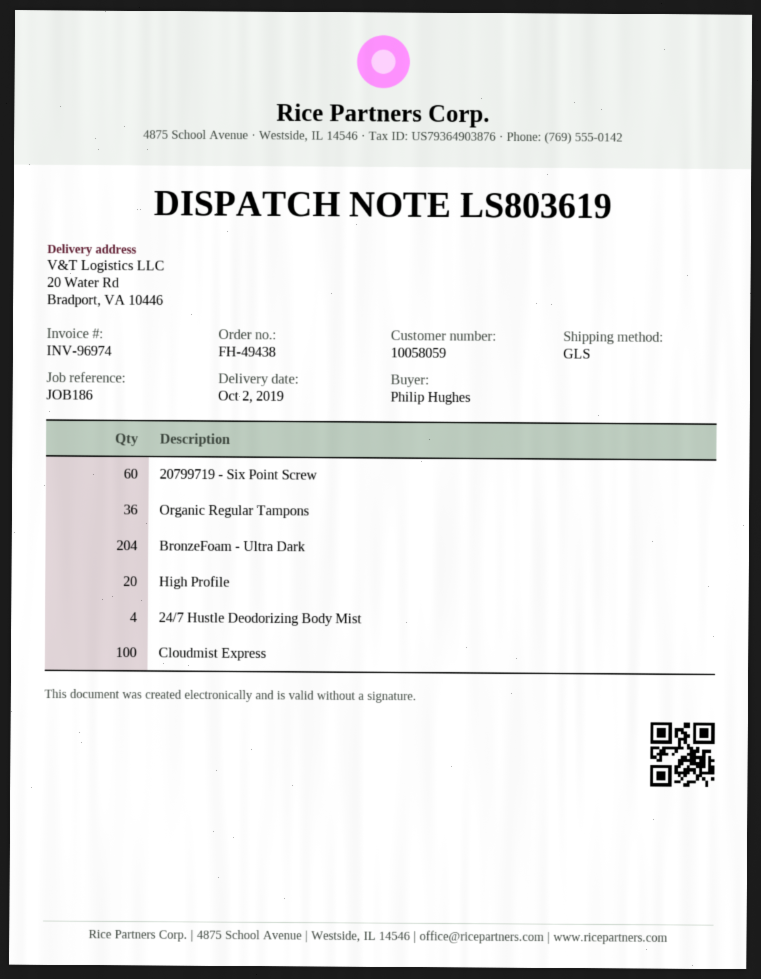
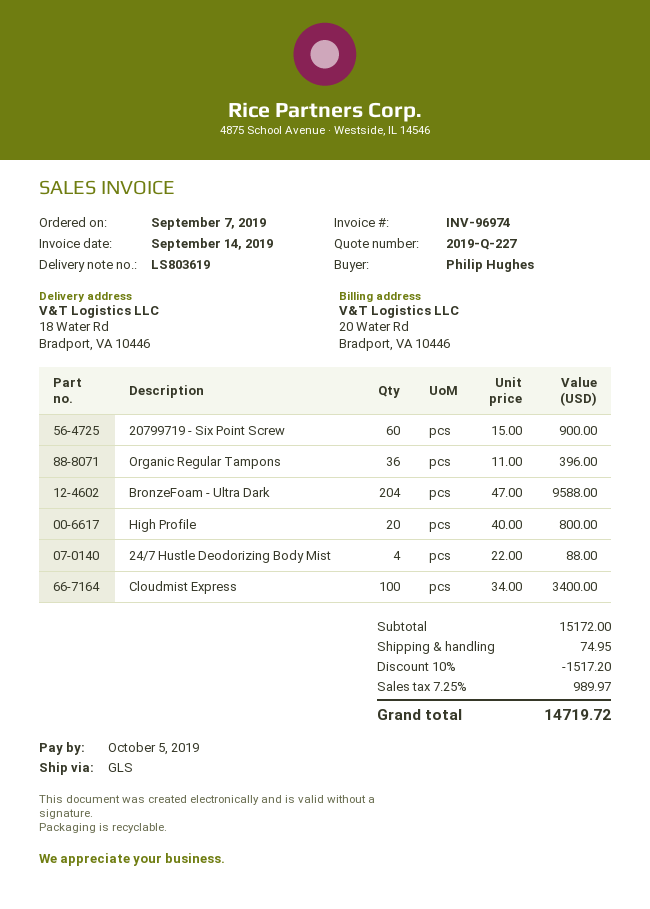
ship to: 20 Water Rd, Bradport, VA 10446 -> 18 Water Rd, Bradport, VA 10446

